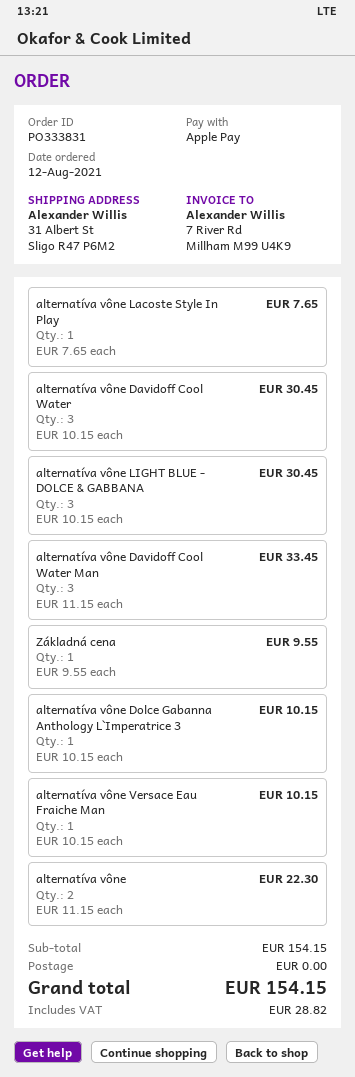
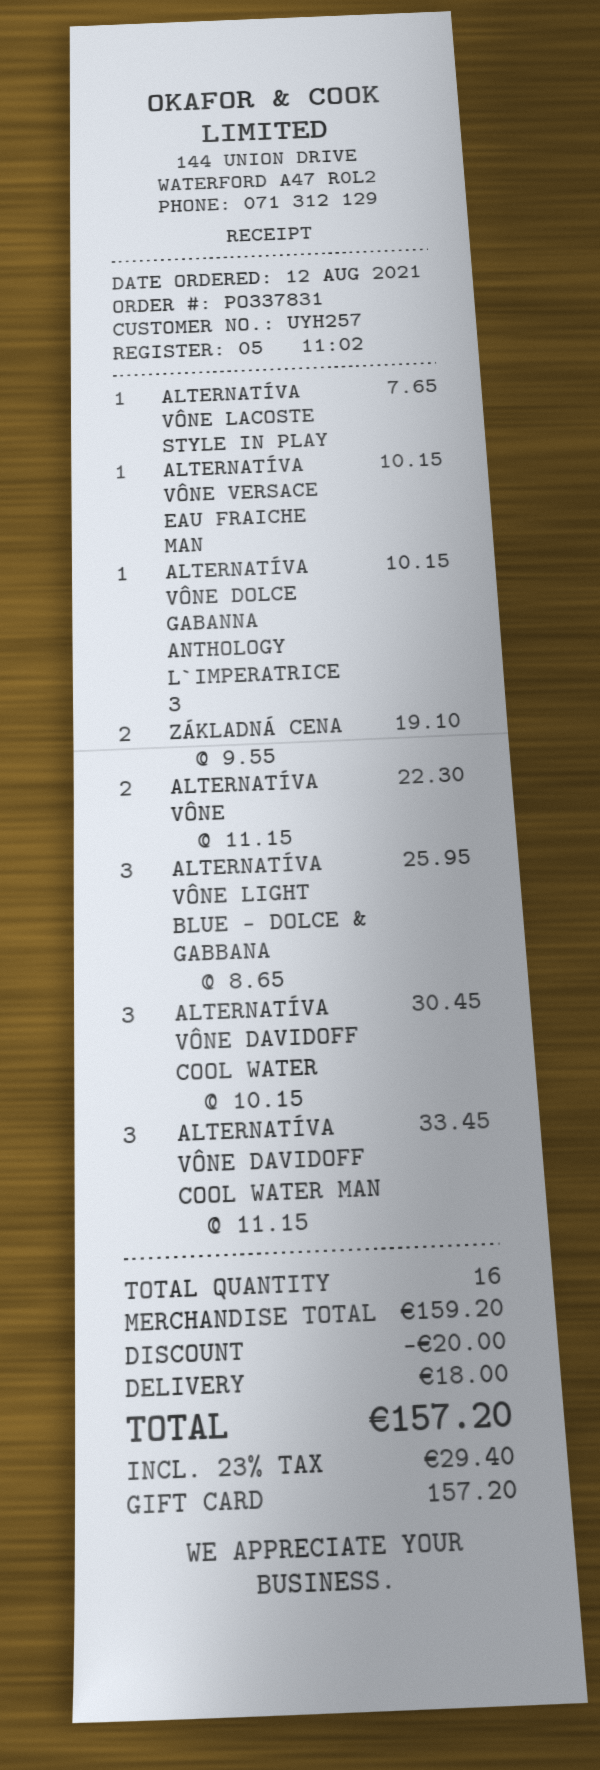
order number: PO333831 -> PO337831
payment method: Apple Pay -> gift card
alternatíva vône LIGHT BLUE - DOLCE & GABBANA: 3 x 10.15 = 30.45 -> 3 x 8.65 = 25.95
Základná cena: 1 x 9.55 = 9.55 -> 2 x 9.55 = 19.10
subtotal: 154.15 -> 159.20
discount: none -> 20.00
shipping: 0.00 -> 18.00
tax: 28.82 -> 29.40
total: 154.15 -> 157.20

